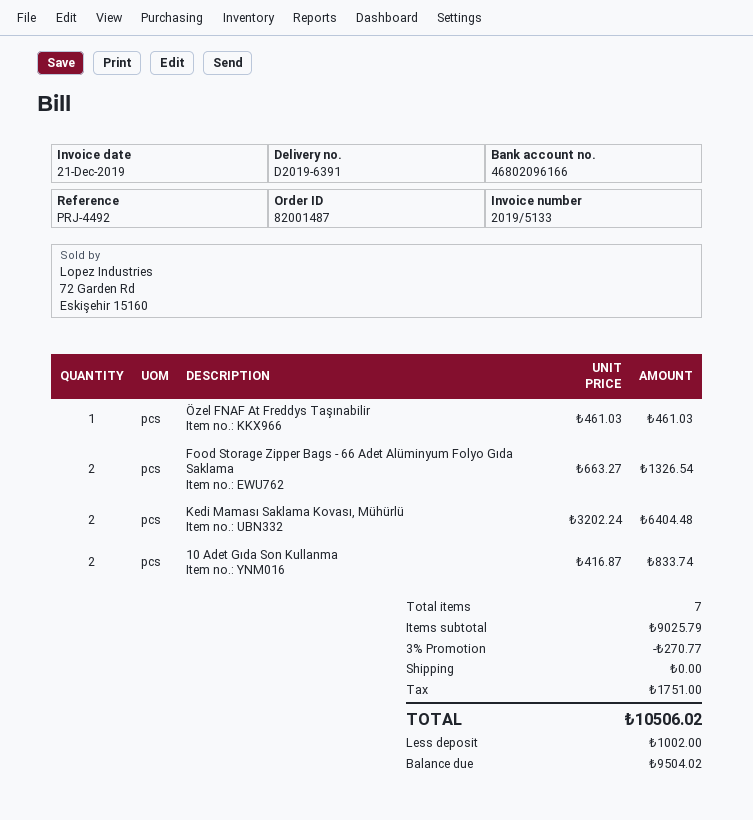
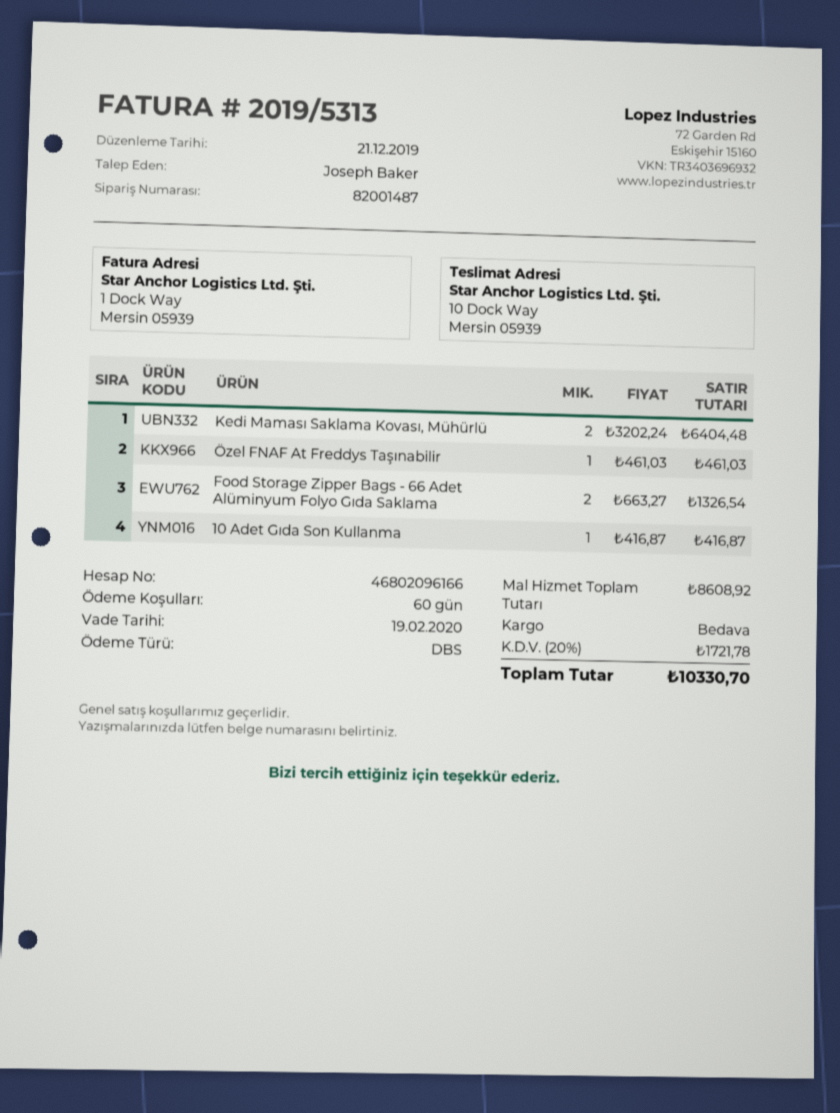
invoice number: 2019/5133 -> 2019/5313
10 Adet Gıda Son Kullanma: 2 x 416.87 = 833.74 -> 1 x 416.87 = 416.87
subtotal: 9025.79 -> 8608.92
discount: 3% = 270.77 -> none
tax: 1751.00 -> 1721.78
total: 10506.02 -> 10330.70

